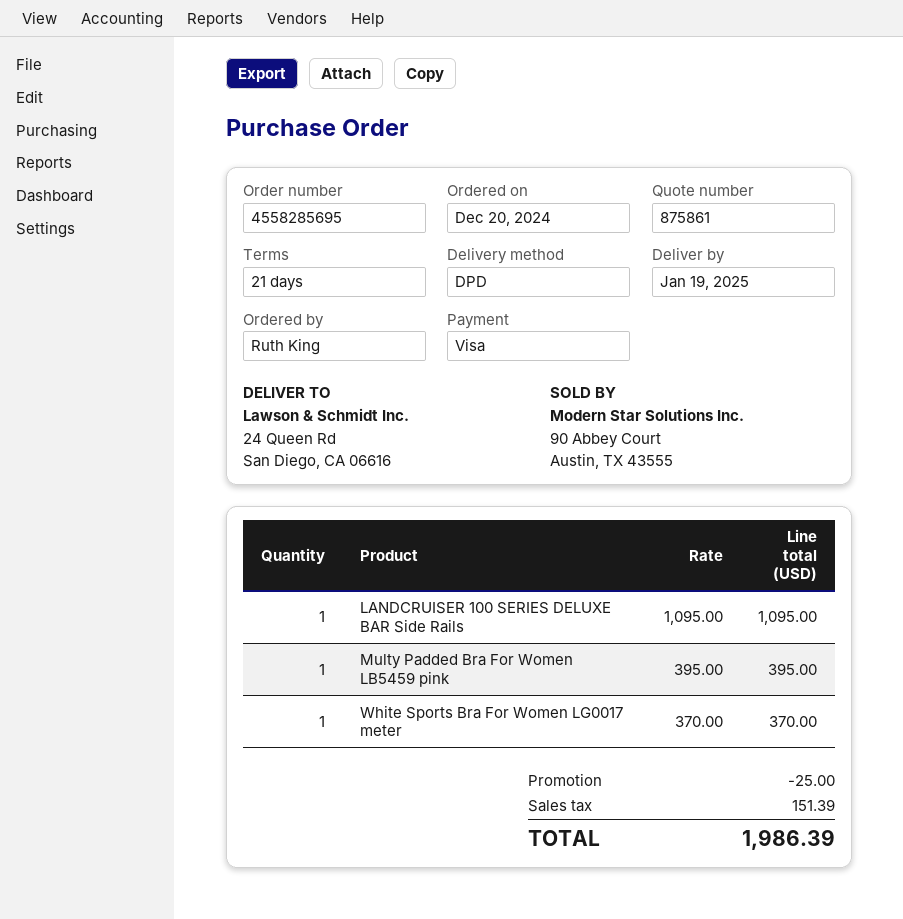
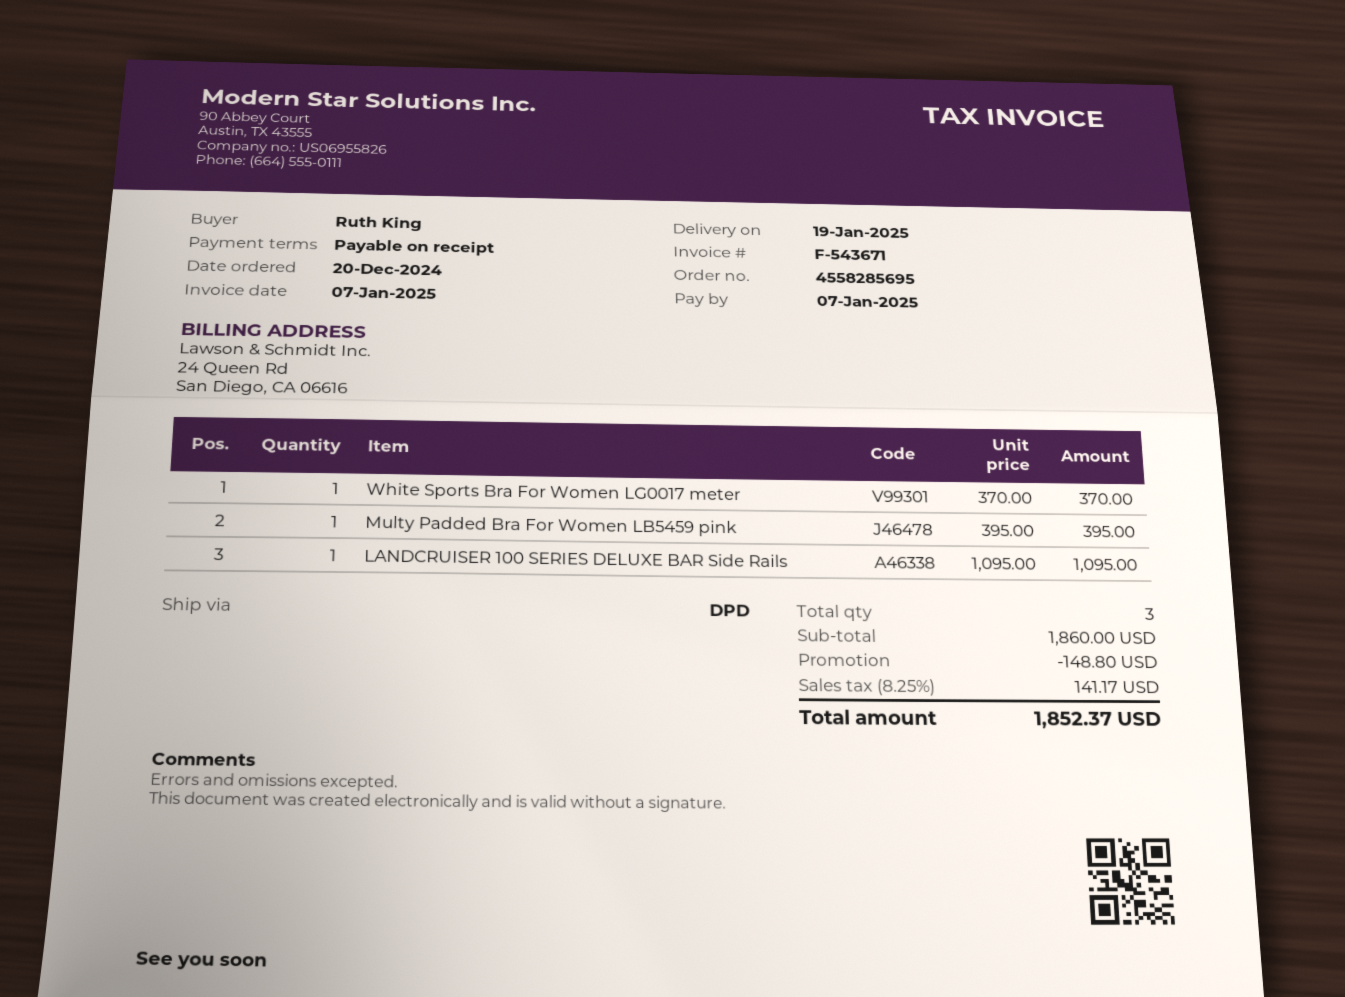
payment terms: 21 days -> on receipt
discount: 25.00 -> 148.80
tax: 151.39 -> 141.17
total: 1986.39 -> 1852.37

